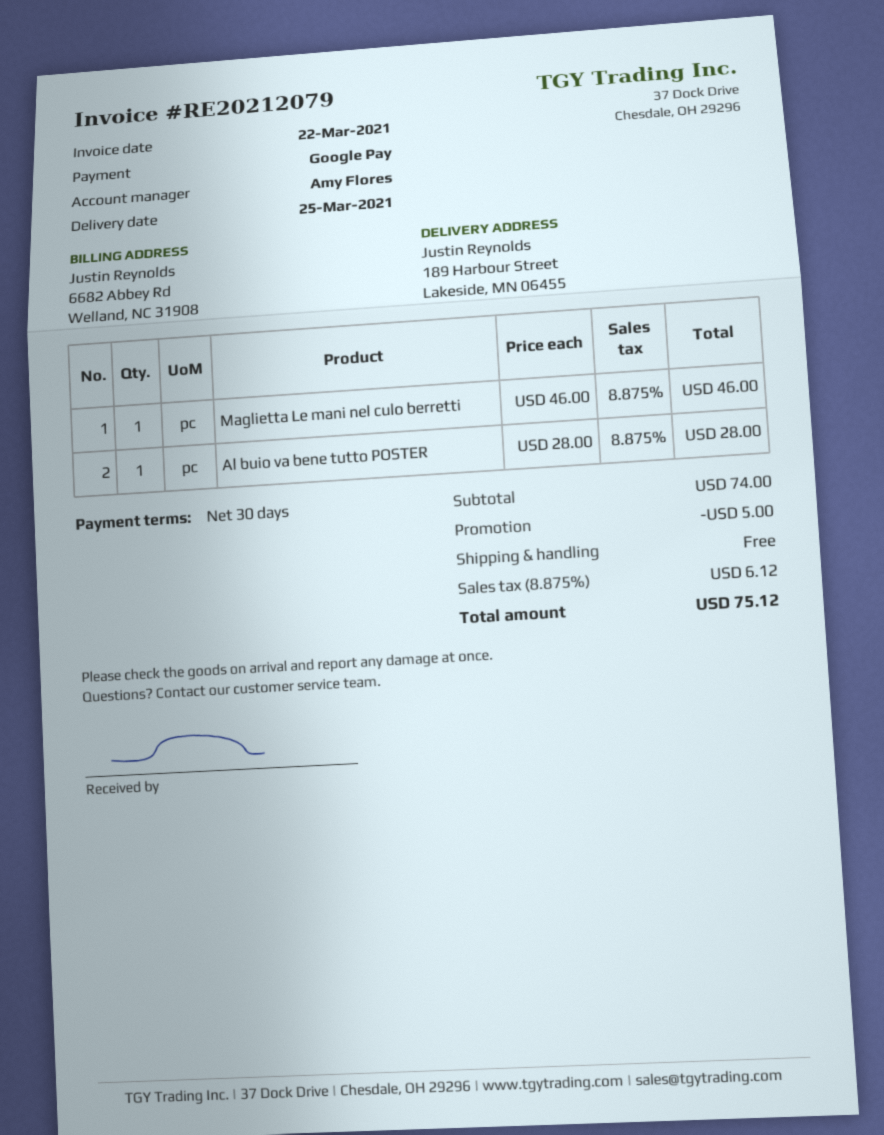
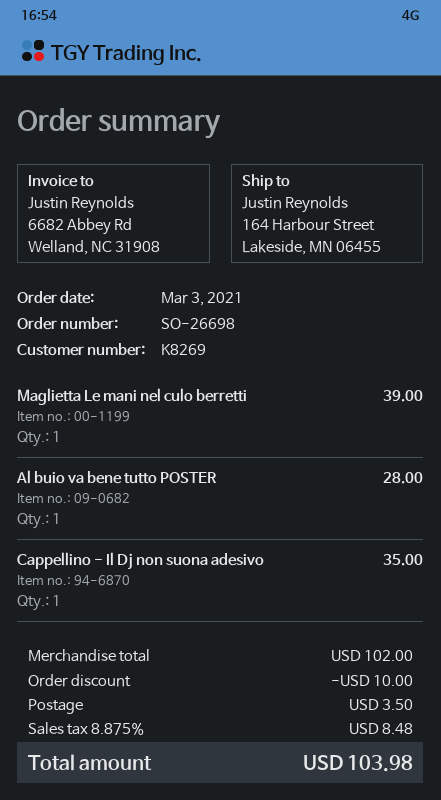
ship to: 189 Harbour Street, Lakeside, MN 06455 -> 164 Harbour Street, Lakeside, MN 06455
Maglietta Le mani nel culo berretti: 1 for 46.00 -> 1 for 39.00
Cappellino - Il Dj non suona adesivo: none -> 1 for 35.00
subtotal: 74.00 -> 102.00
discount: 5.00 -> 10.00
shipping: 0.00 -> 3.50
tax: 8.875% = 6.12 -> 8.875% = 8.48
total: 75.12 -> 103.98

